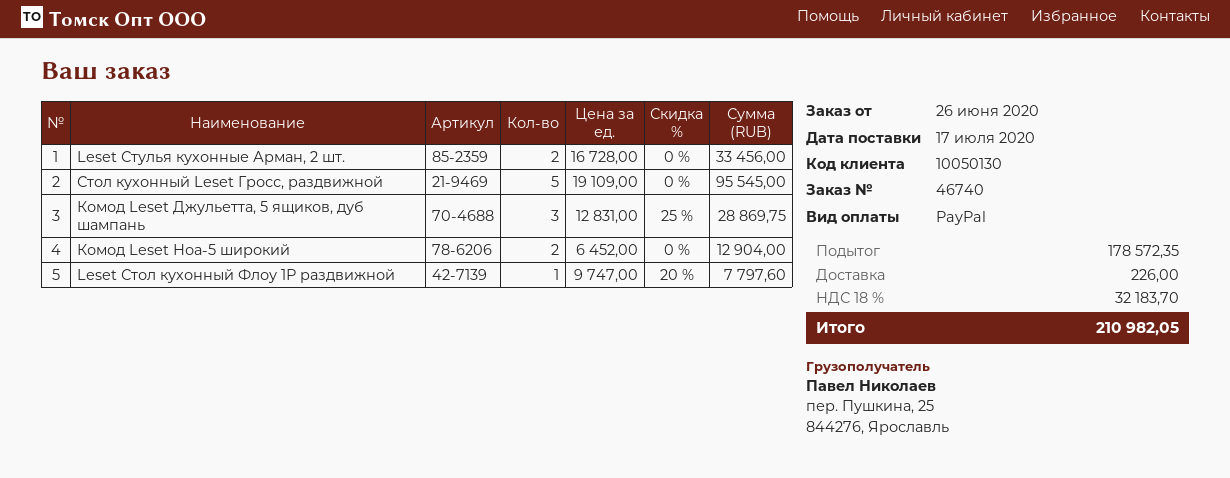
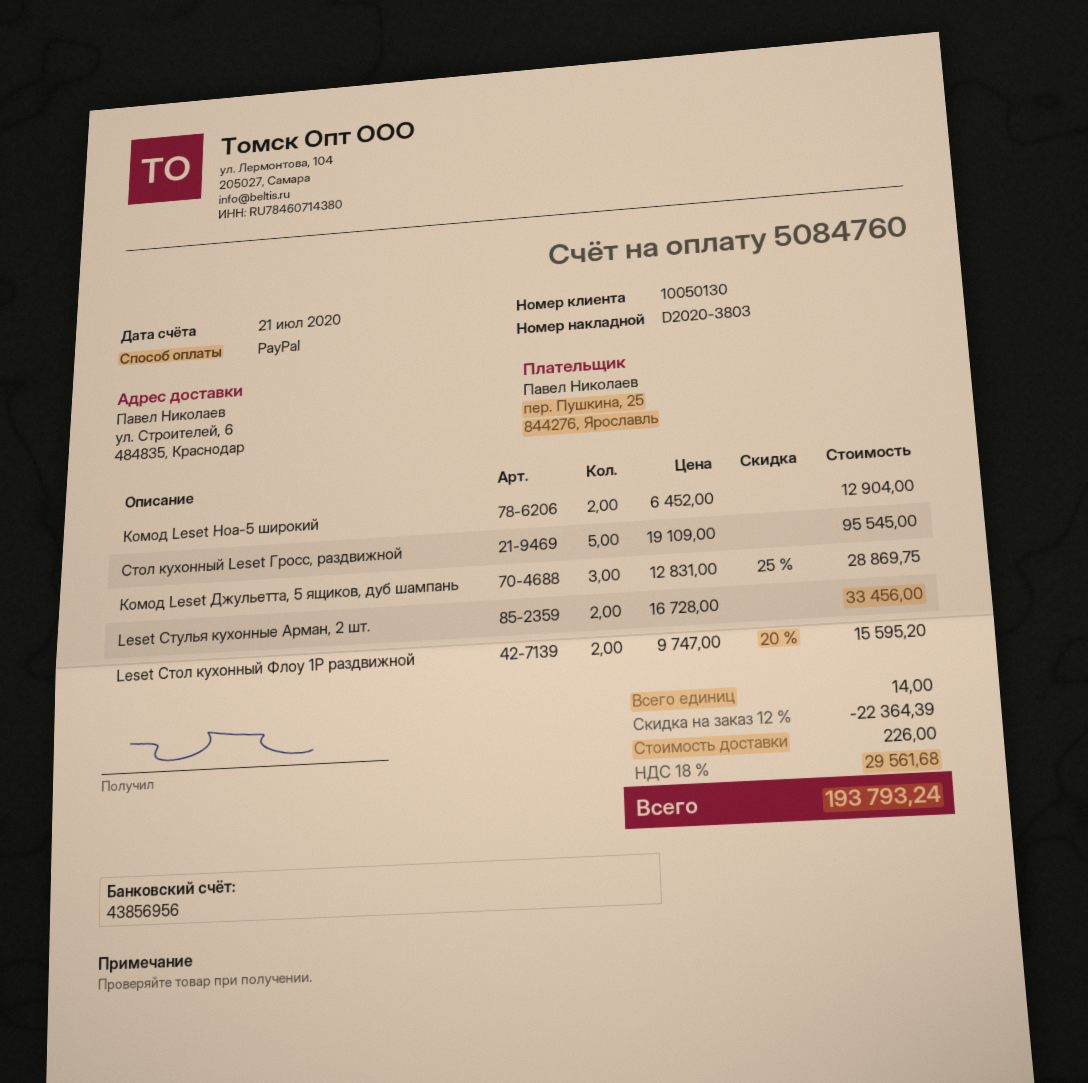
ship to: пер. Пушкина, 25, 844276, Ярославль -> ул. Строителей, 6, 484835, Краснодар
Leset Стол кухонный Флоу 1Р раздвижной: 1 x 9747.00 - 20% = 7797.60 -> 2 x 9747.00 - 20% = 15595.20
discount: none -> 12% = 22364.39
tax: 18% = 32183.70 -> 18% = 29561.68
total: 210982.05 -> 193793.24

